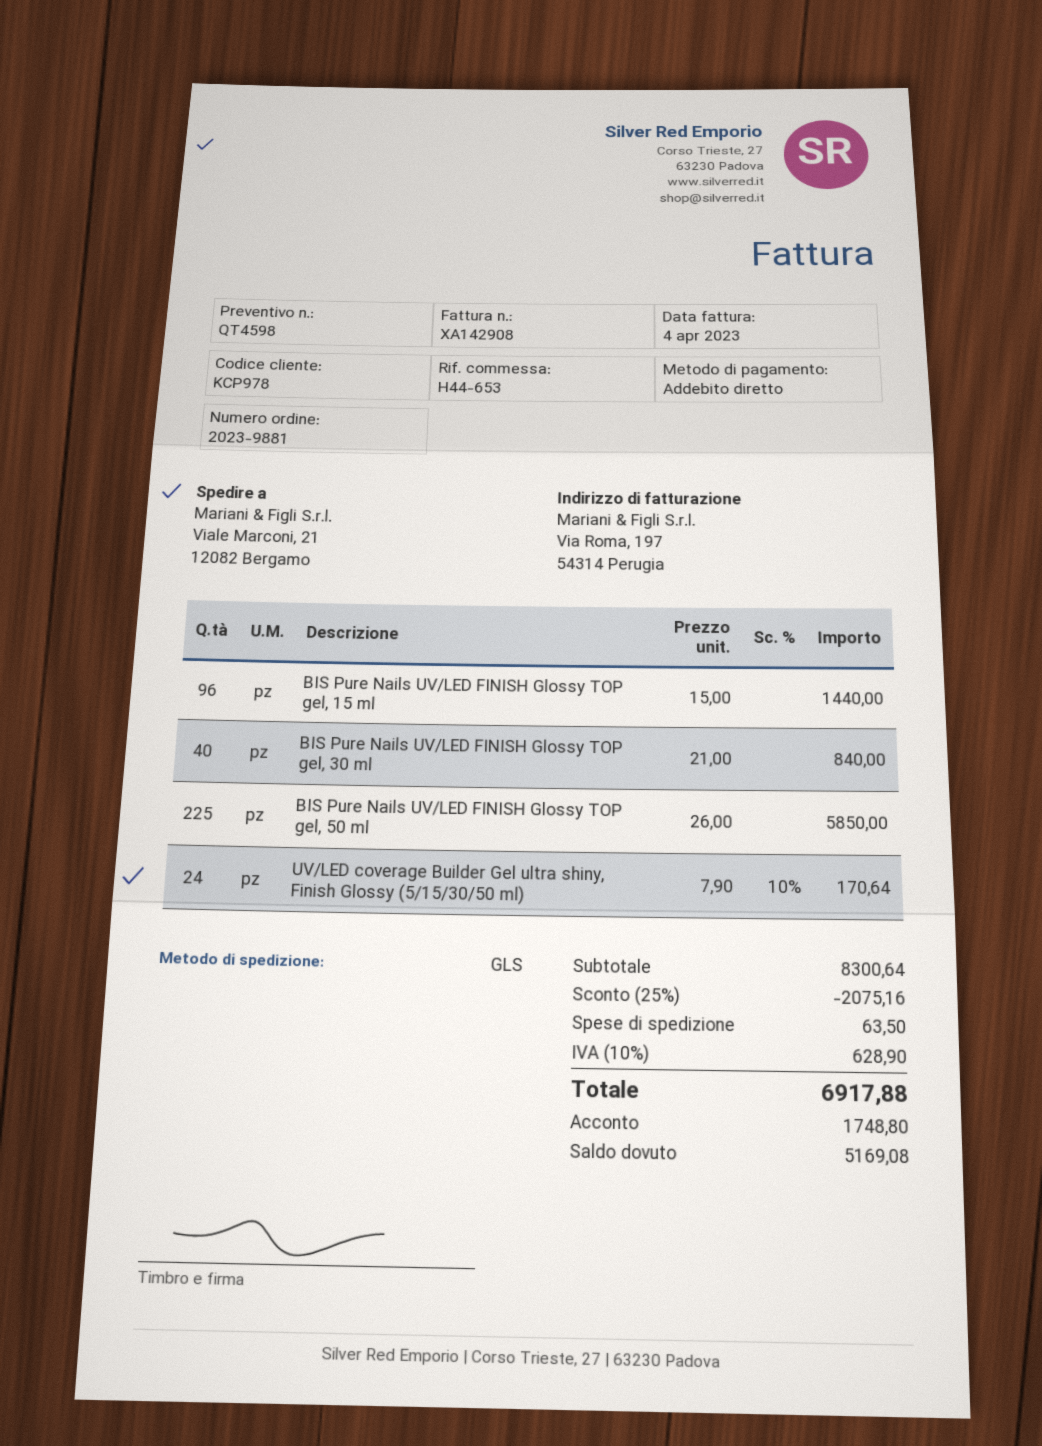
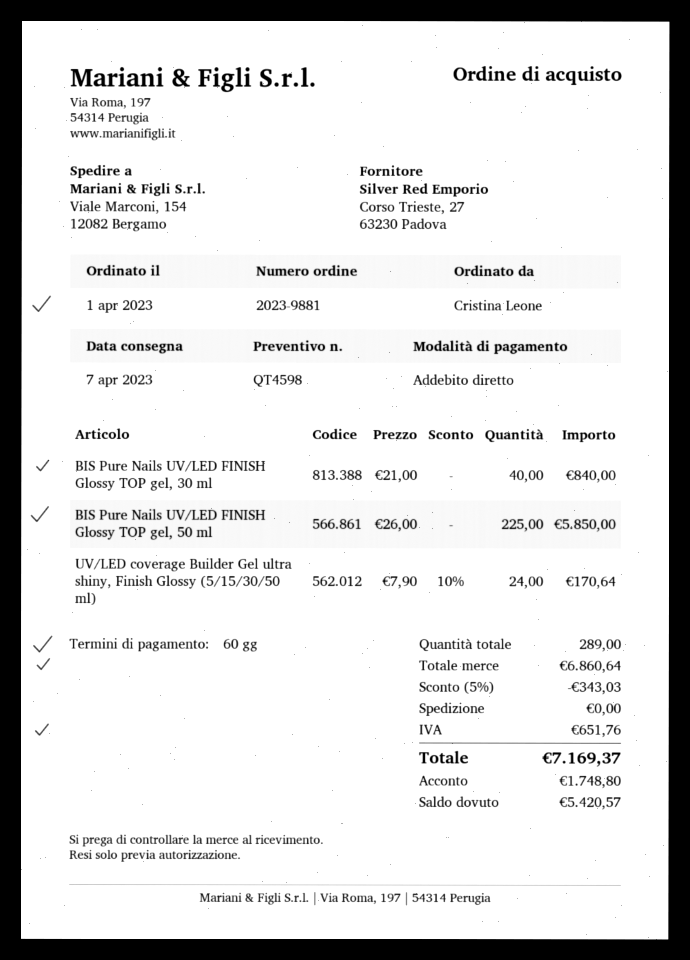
ship to: Viale Marconi, 21, 12082 Bergamo -> Viale Marconi, 154, 12082 Bergamo
BIS Pure Nails UV/LED FINISH Glossy TOP gel, 15 ml: 96 x 15.00 = 1440.00 -> none
subtotal: 8300.64 -> 6860.64
discount: 25% = 2075.16 -> 5% = 343.03
shipping: 63.50 -> 0.00
tax: 628.90 -> 651.76
total: 6917.88 -> 7169.37
balance: 5169.08 -> 5420.57

